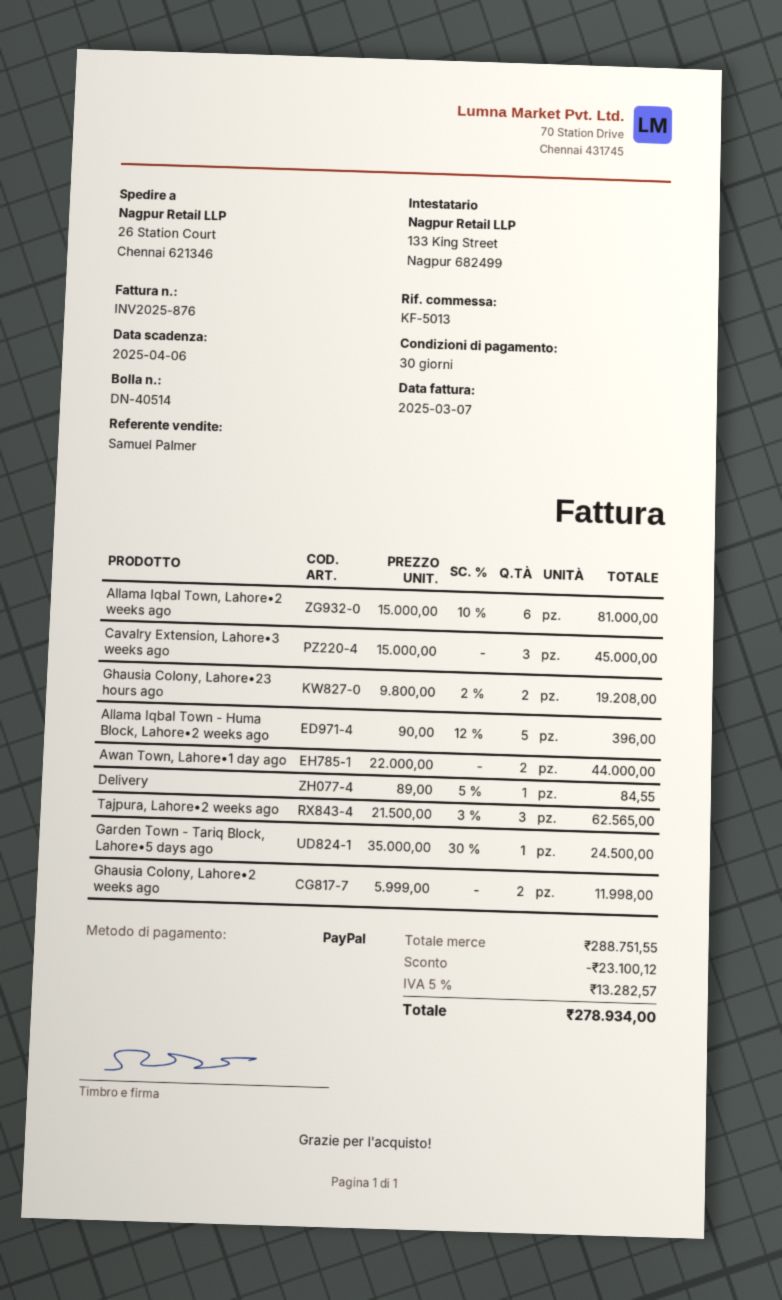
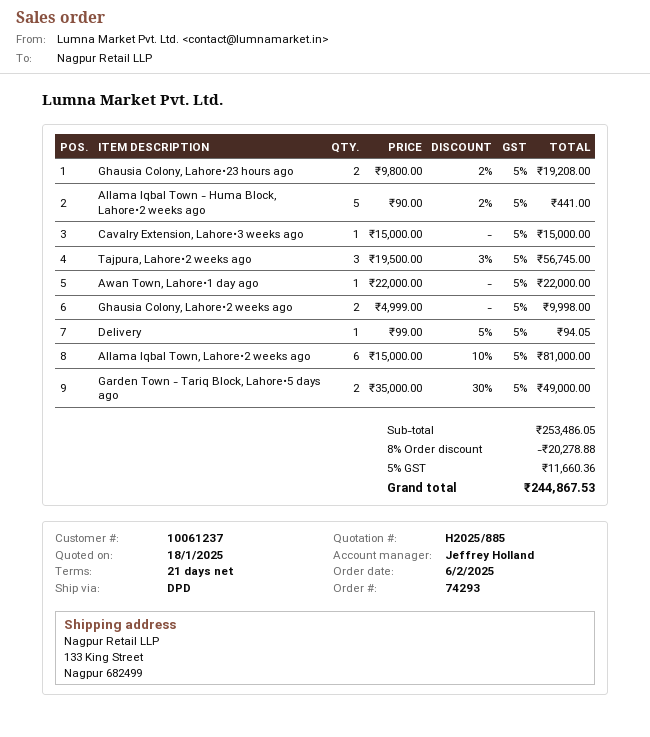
payment terms: 30 days -> 21 days
sales rep: Samuel Palmer -> Jeffrey Holland
ship to: 26 Station Court, Chennai 621346 -> 133 King Street, Nagpur 682499
Cavalry Extension, Lahore•3 weeks ago: 3 x 15000.00 = 45000.00 -> 1 x 15000.00 = 15000.00
Allama Iqbal Town - Huma Block, Lahore•2 weeks ago: 5 x 90.00 - 12% = 396.00 -> 5 x 90.00 - 2% = 441.00
Awan Town, Lahore•1 day ago: 2 x 22000.00 = 44000.00 -> 1 x 22000.00 = 22000.00
Delivery: 1 x 89.00 - 5% = 84.55 -> 1 x 99.00 - 5% = 94.05
Tajpura, Lahore•2 weeks ago: 3 x 21500.00 - 3% = 62565.00 -> 3 x 19500.00 - 3% = 56745.00
Garden Town - Tariq Block, Lahore•5 days ago: 1 x 35000.00 - 30% = 24500.00 -> 2 x 35000.00 - 30% = 49000.00
Ghausia Colony, Lahore•2 weeks ago: 2 x 5999.00 = 11998.00 -> 2 x 4999.00 = 9998.00
subtotal: 288751.55 -> 253486.05
discount: 23100.12 -> 20278.88
tax: 5% = 13282.57 -> 5% = 11660.36
total: 278934.00 -> 244867.53

